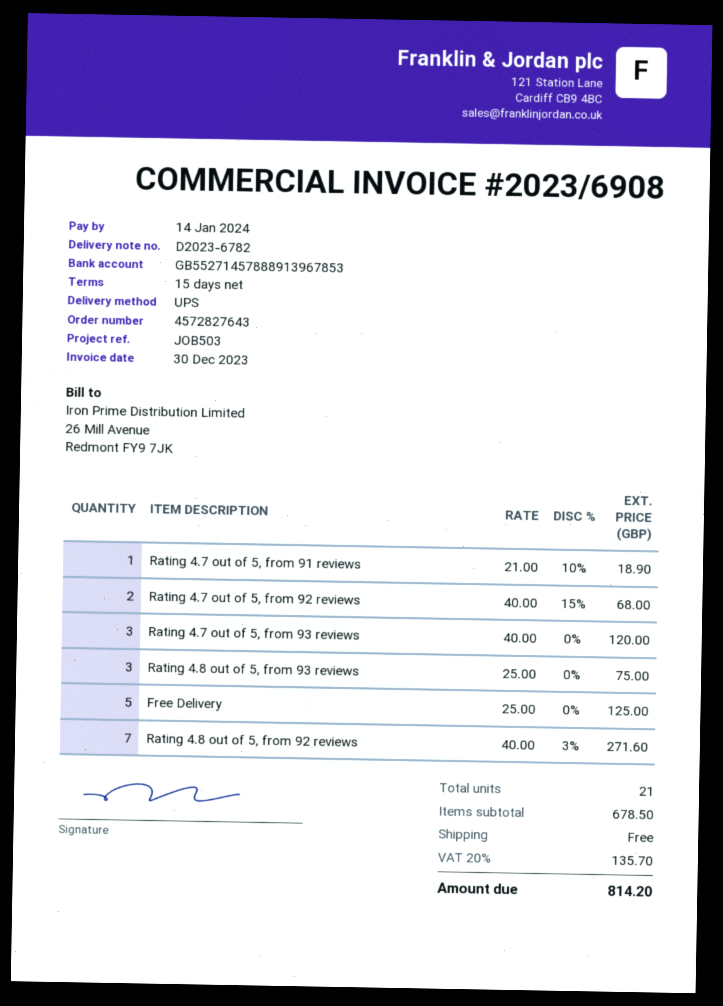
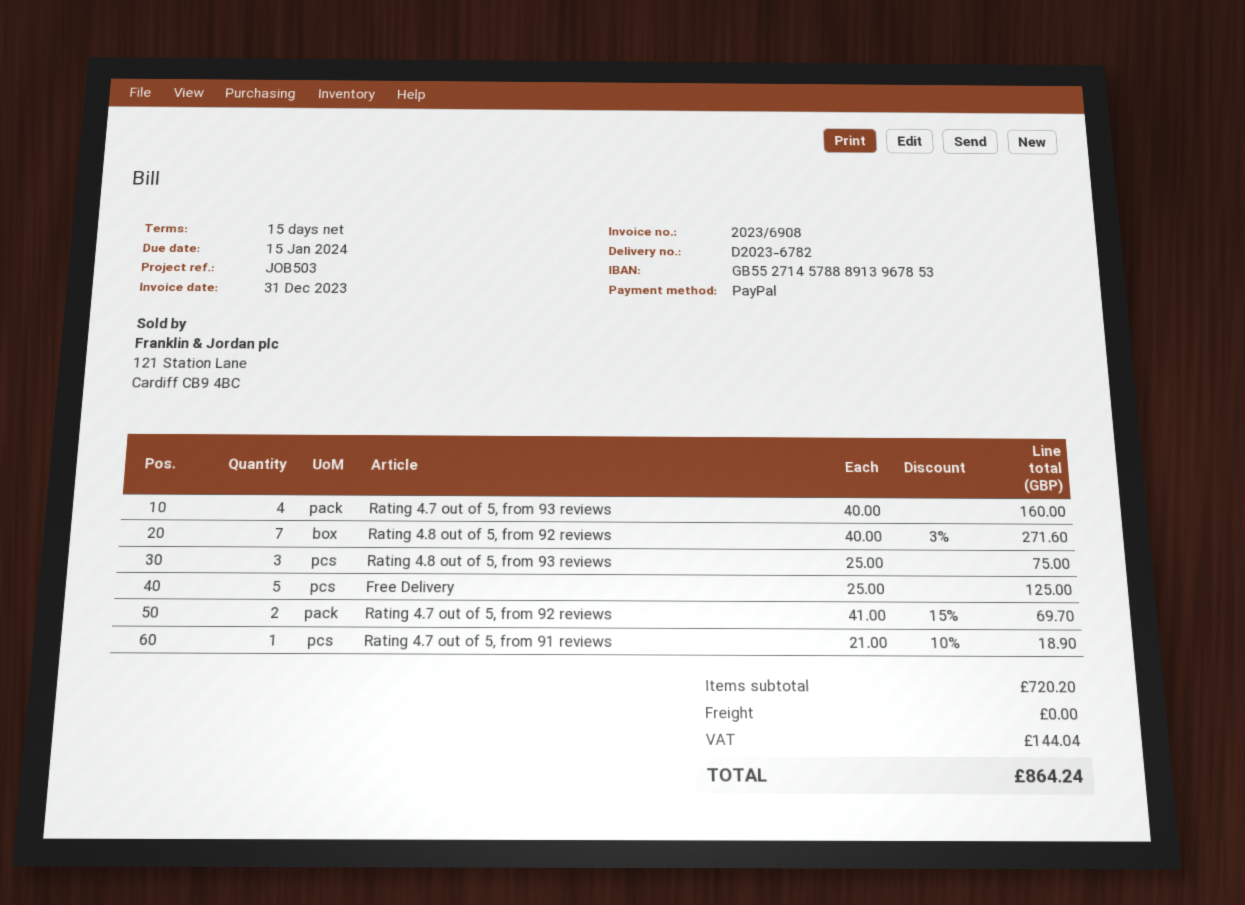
invoice date: 2023-12-30 -> 2023-12-31
due date: 2024-01-14 -> 2024-01-15
Rating 4.7 out of 5, from 92 reviews: 2 x 40.00 - 15% = 68.00 -> 2 x 41.00 - 15% = 69.70
Rating 4.7 out of 5, from 93 reviews: 3 x 40.00 = 120.00 -> 4 x 40.00 = 160.00
subtotal: 678.50 -> 720.20
tax: 135.70 -> 144.04
total: 814.20 -> 864.24

